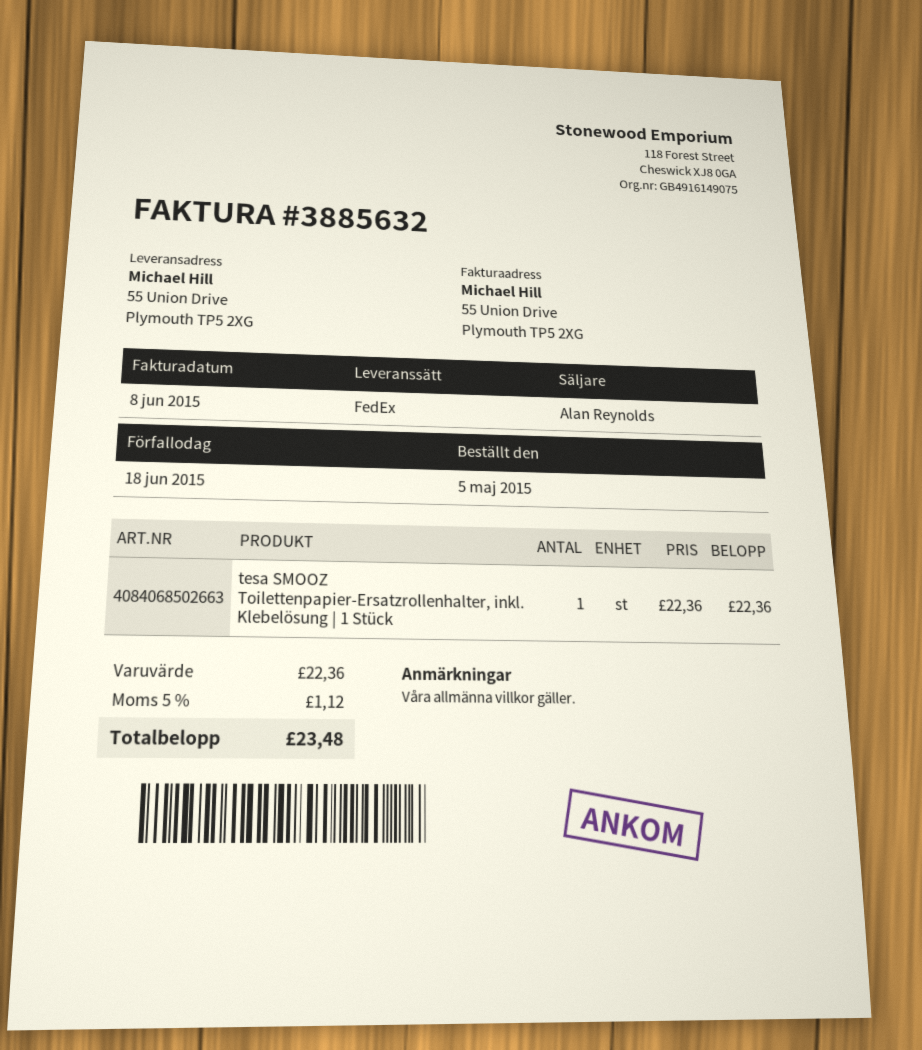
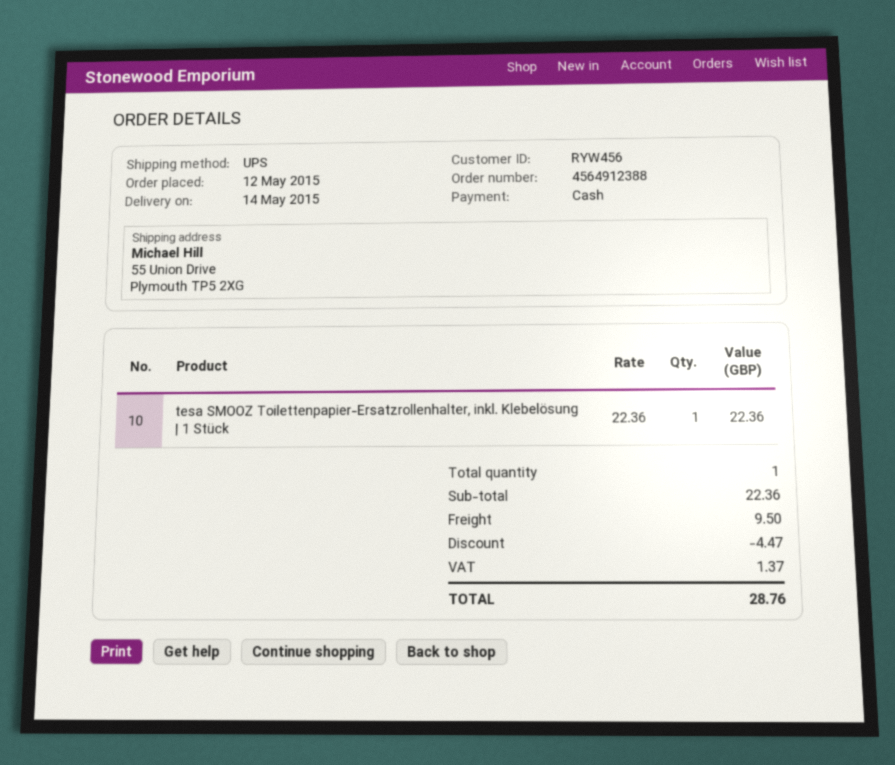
order date: 2015-05-05 -> 2015-05-12
shipping method: FedEx -> UPS
discount: none -> 4.47
shipping: none -> 9.50
tax: 1.12 -> 1.37
total: 23.48 -> 28.76

